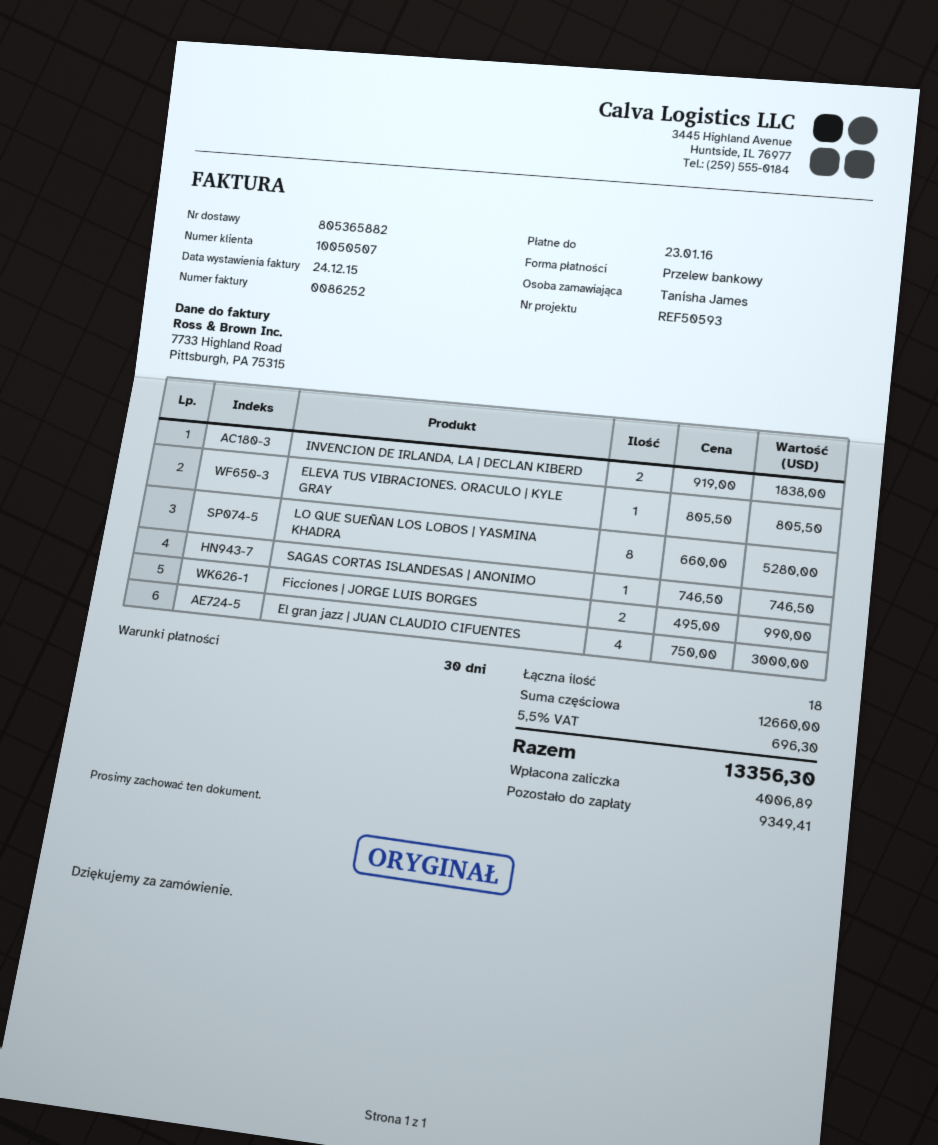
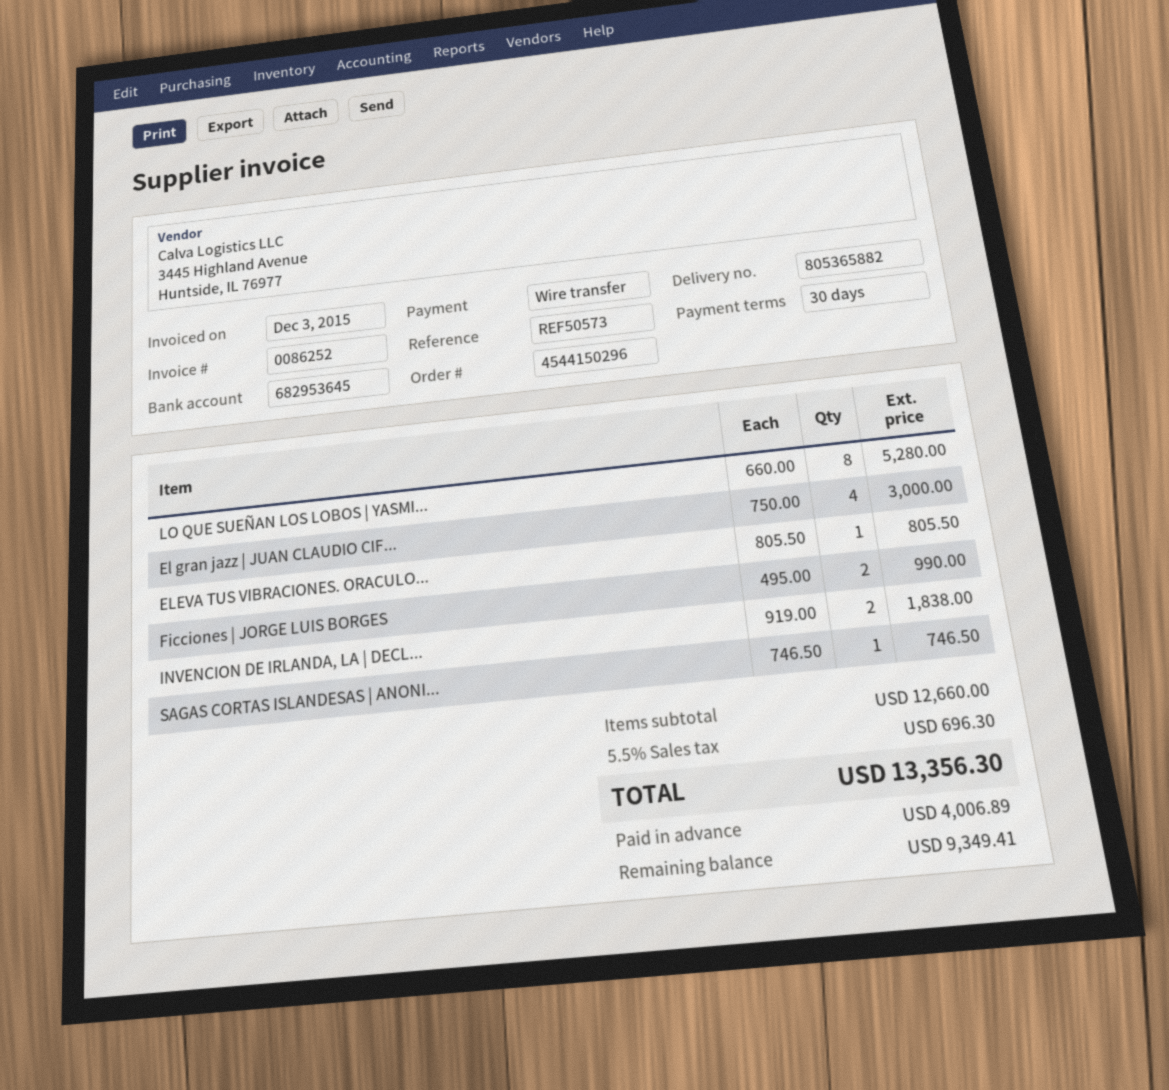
invoice date: 2015-12-24 -> 2015-12-03
reference: REF50593 -> REF50573

